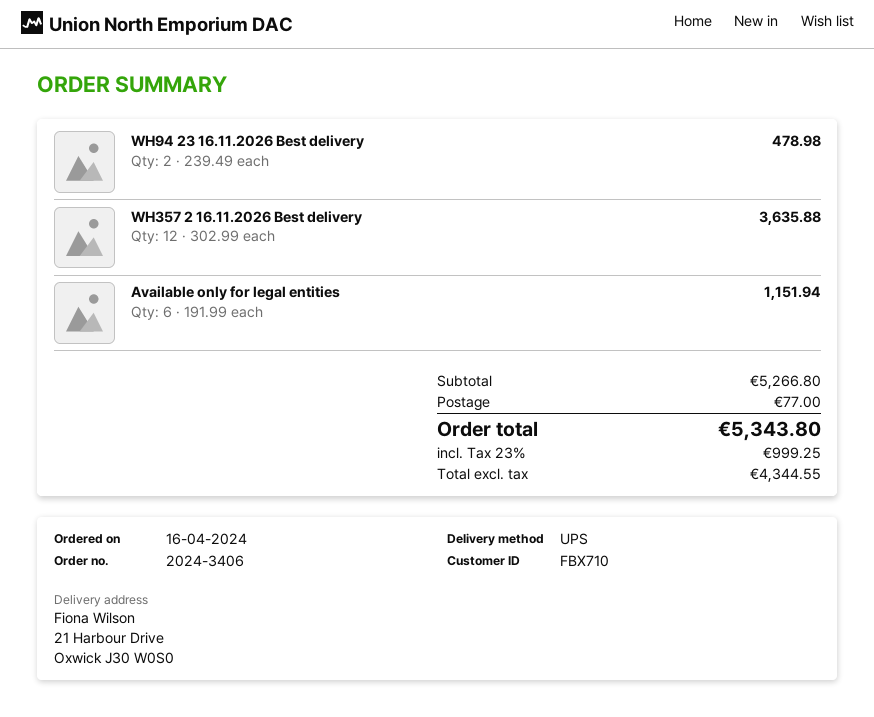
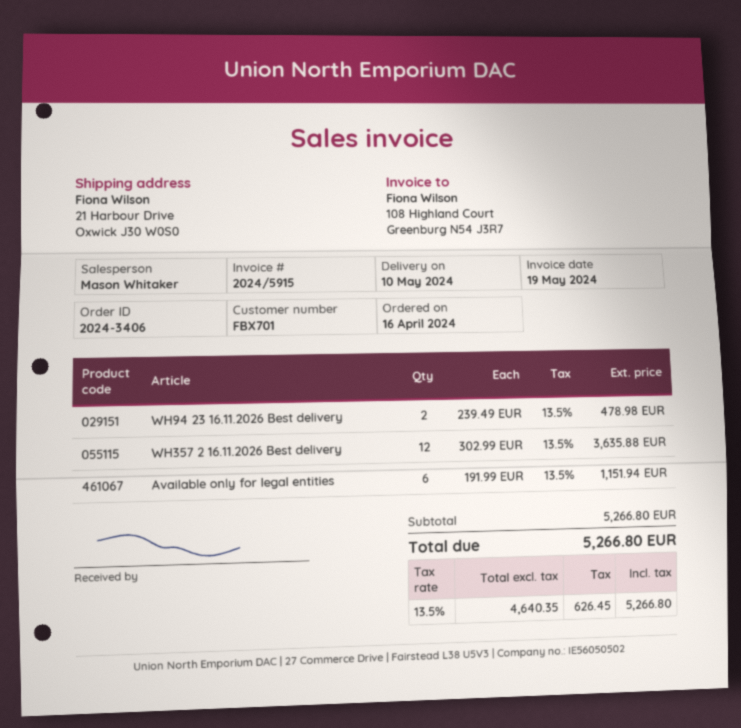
customer number: FBX710 -> FBX701
shipping: 77.00 -> none
net: 4344.55 -> 4640.35
tax: 23% = 999.25 -> 13.5% = 626.45
total: 5343.80 -> 5266.80

